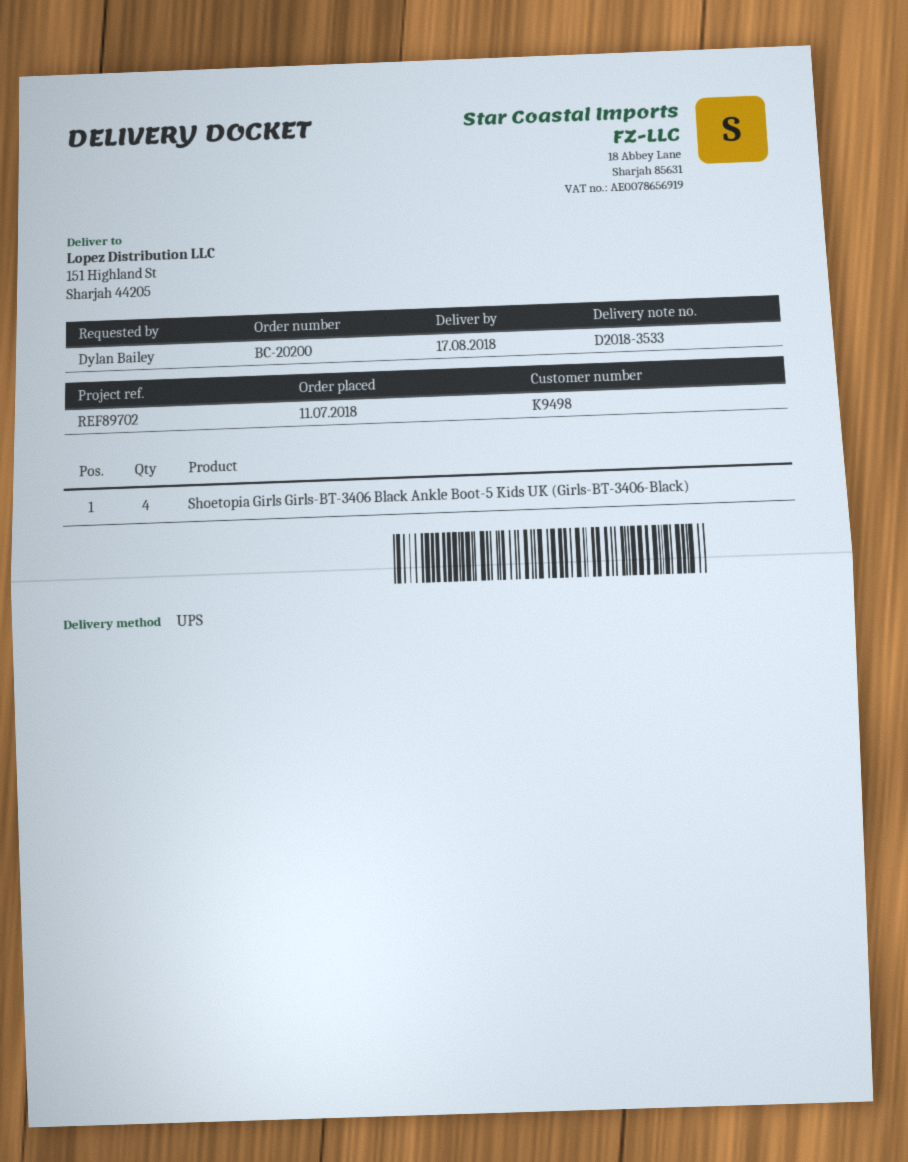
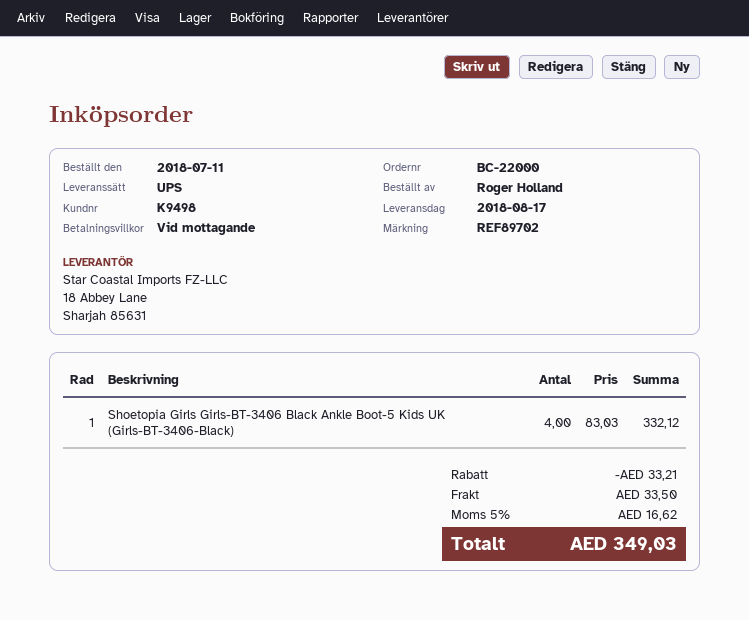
order number: BC-20200 -> BC-22000
ordered by: Dylan Bailey -> Roger Holland

